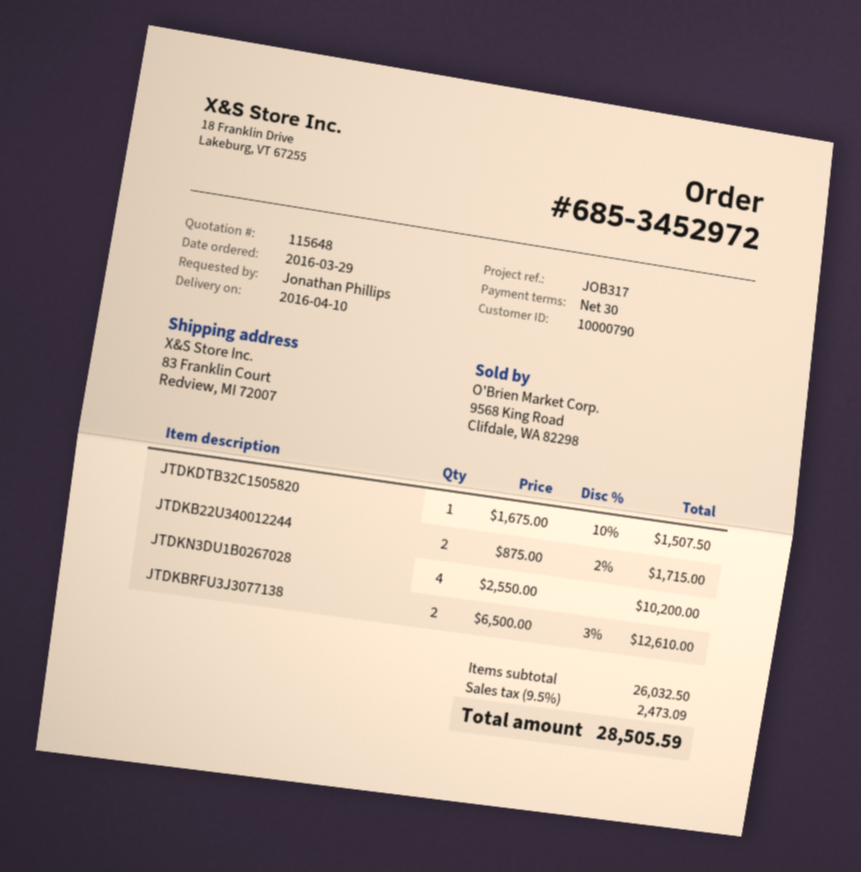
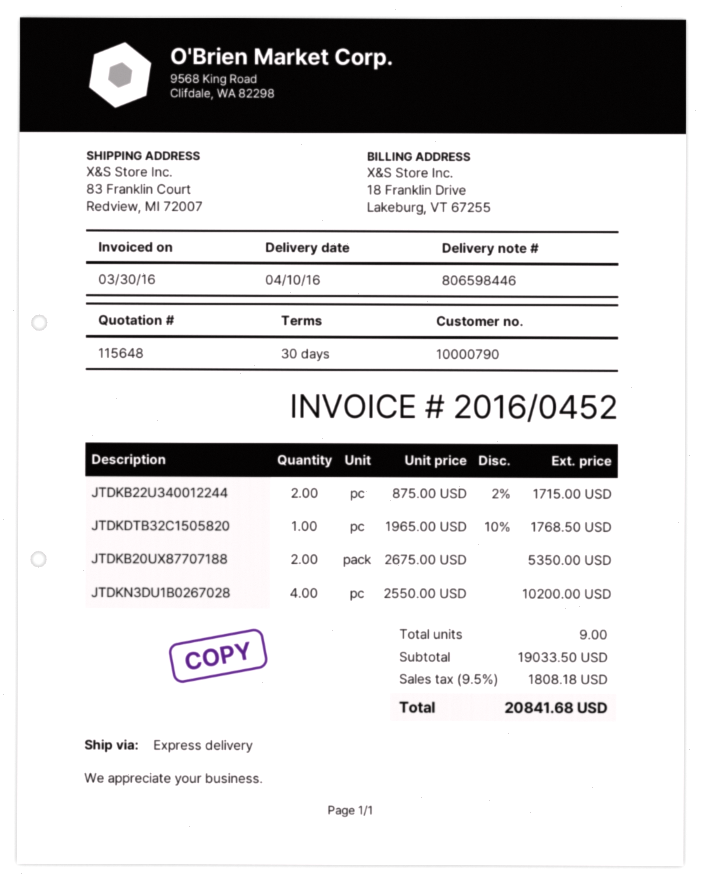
JTDKDTB32C1505820: 1 x 1675.00 - 10% = 1507.50 -> 1 x 1965.00 - 10% = 1768.50
JTDKBRFU3J3077138: 2 x 6500.00 - 3% = 12610.00 -> none
JTDKB20UX87707188: none -> 2 x 2675.00 = 5350.00
subtotal: 26032.50 -> 19033.50
tax: 9.5% = 2473.09 -> 9.5% = 1808.18
total: 28505.59 -> 20841.68

